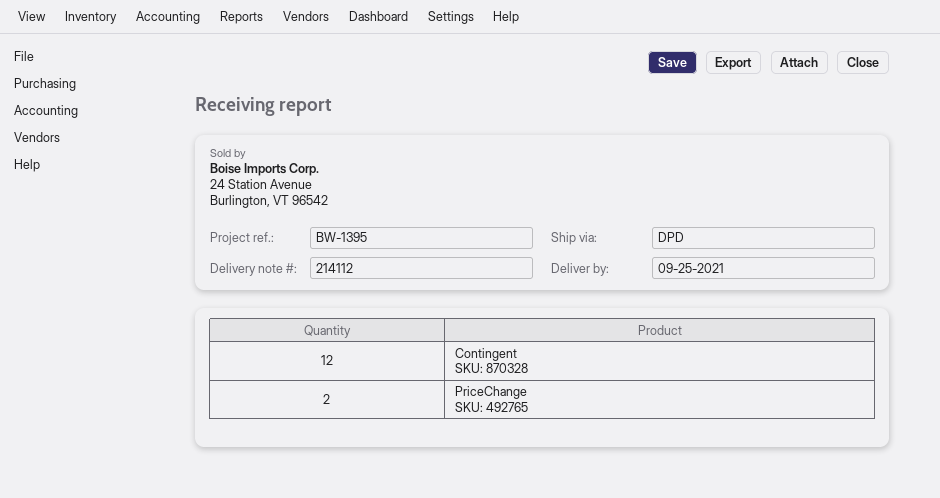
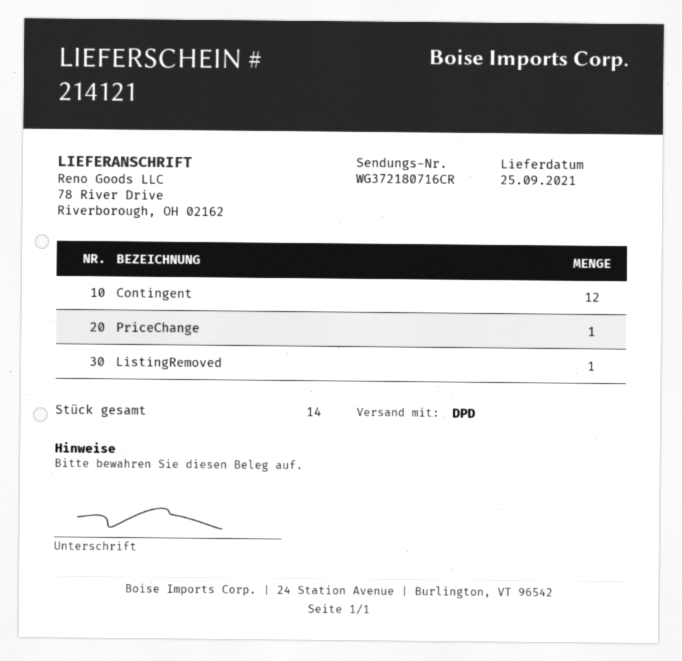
delivery note number: 214112 -> 214121
PriceChange: 2 -> 1
ListingRemoved: none -> 1

